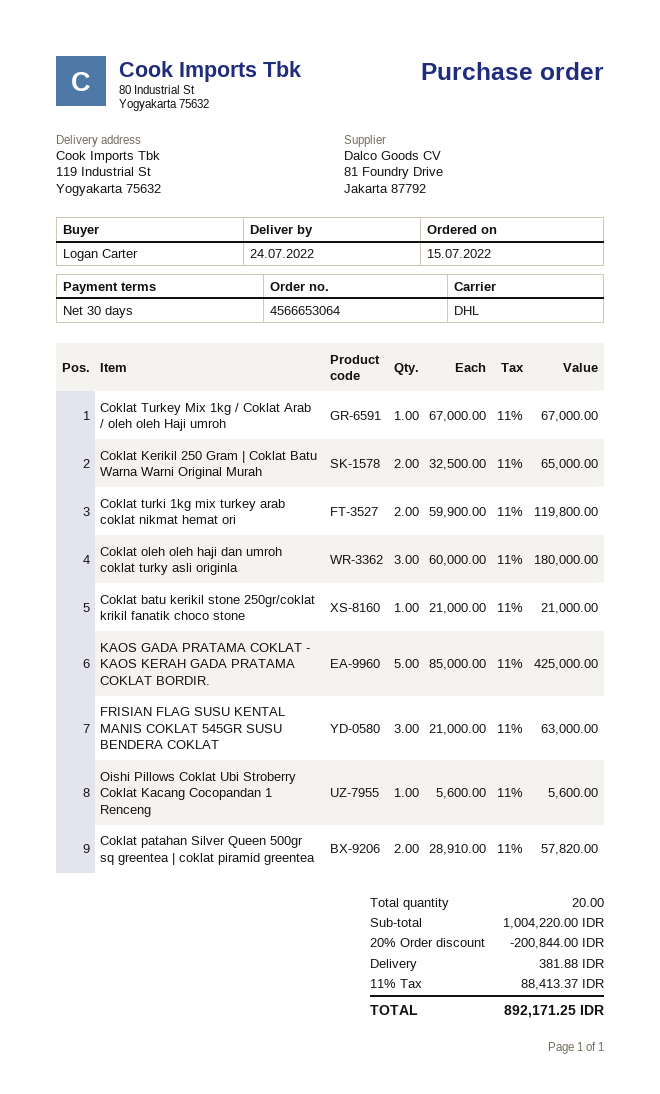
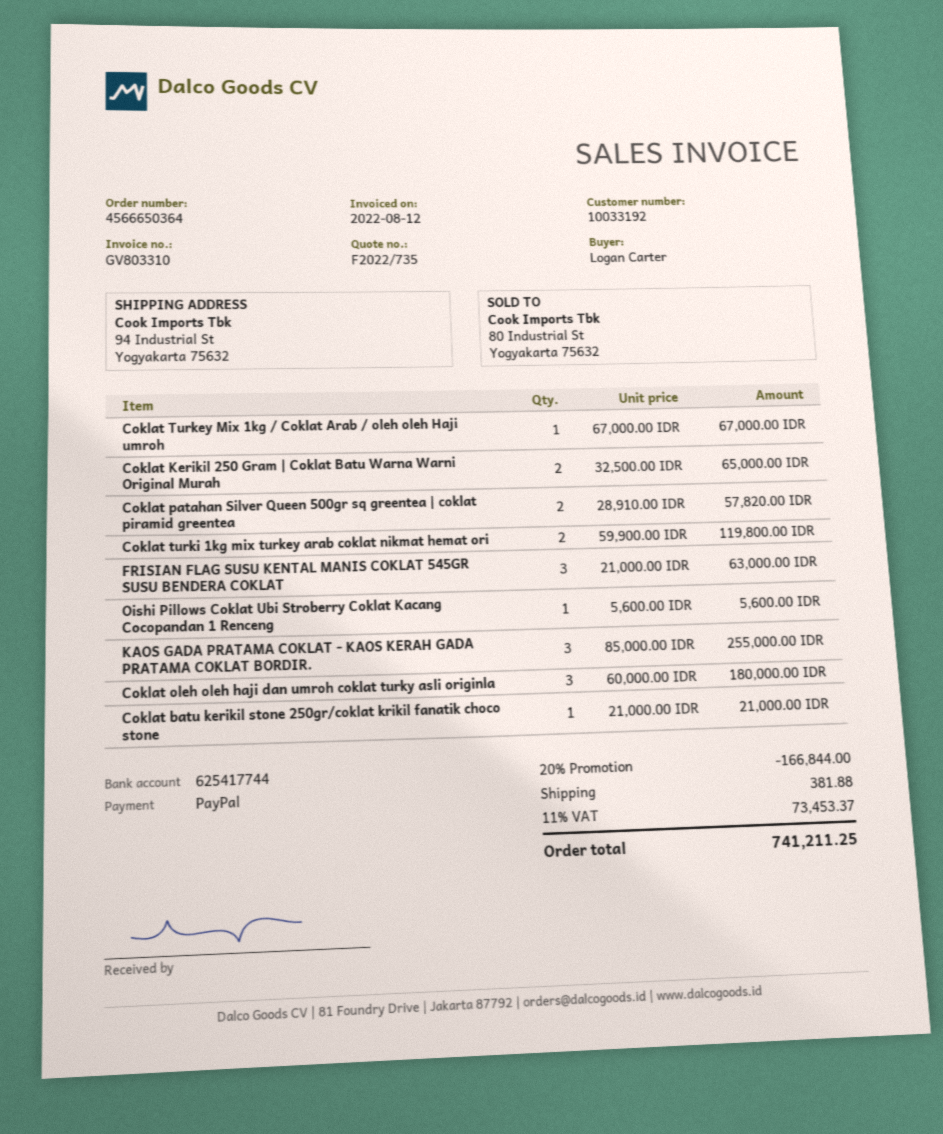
order number: 4566653064 -> 4566650364
ship to: 119 Industrial St, Yogyakarta 75632 -> 94 Industrial St, Yogyakarta 75632
KAOS GADA PRATAMA COKLAT - KAOS KERAH GADA PRATAMA COKLAT BORDIR.: 5 x 85000.00 = 425000.00 -> 3 x 85000.00 = 255000.00
discount: 20% = 200844.00 -> 20% = 166844.00
tax: 11% = 88413.37 -> 11% = 73453.37
total: 892171.25 -> 741211.25

